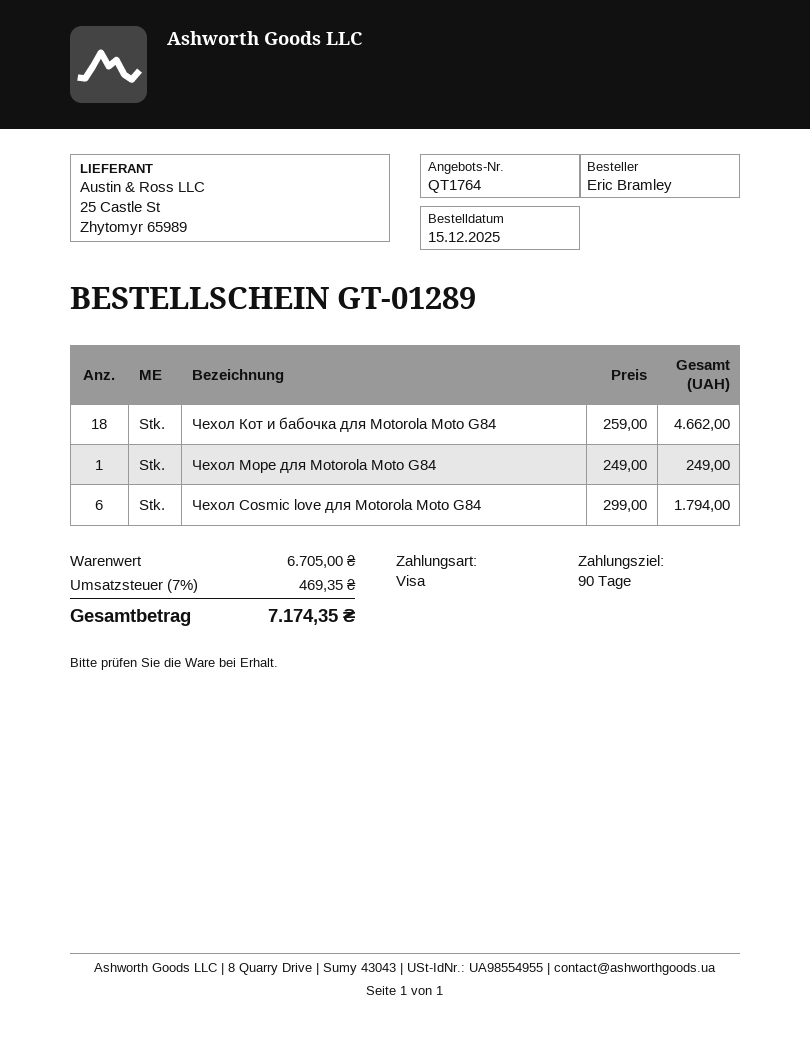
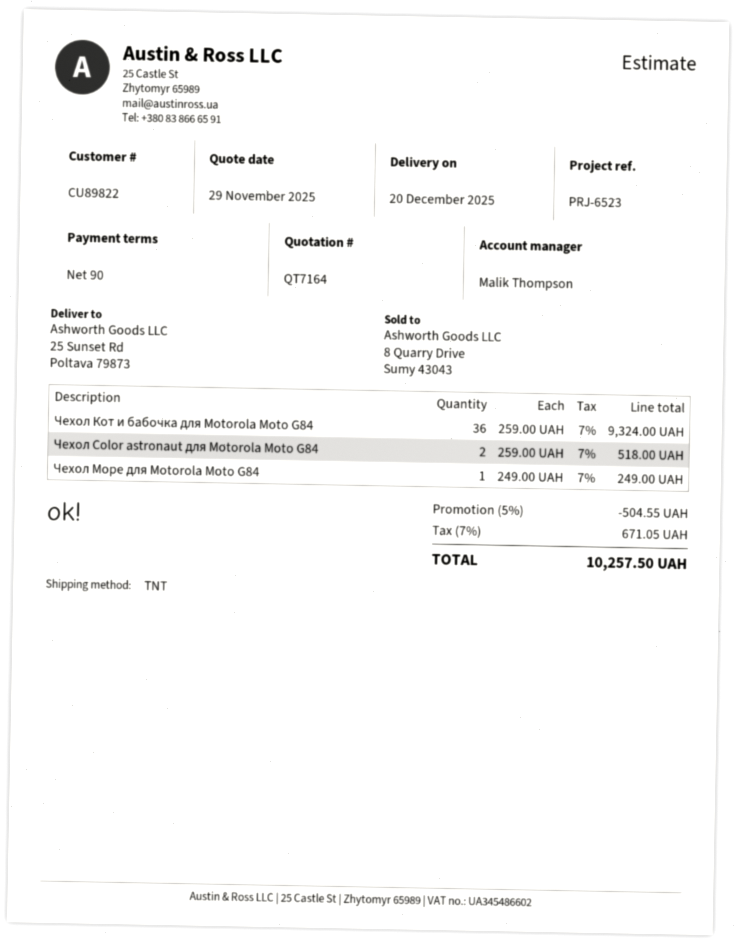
quote number: QT1764 -> QT7164
Чехол Кот и бабочка для Motorola Moto G84: 18 x 259.00 = 4662.00 -> 36 x 259.00 = 9324.00
Чехол Cosmic love для Motorola Moto G84: 6 x 299.00 = 1794.00 -> none
Чехол Color astronaut для Motorola Moto G84: none -> 2 x 259.00 = 518.00
discount: none -> 5% = 504.55
tax: 7% = 469.35 -> 7% = 671.05
total: 7174.35 -> 10257.50

